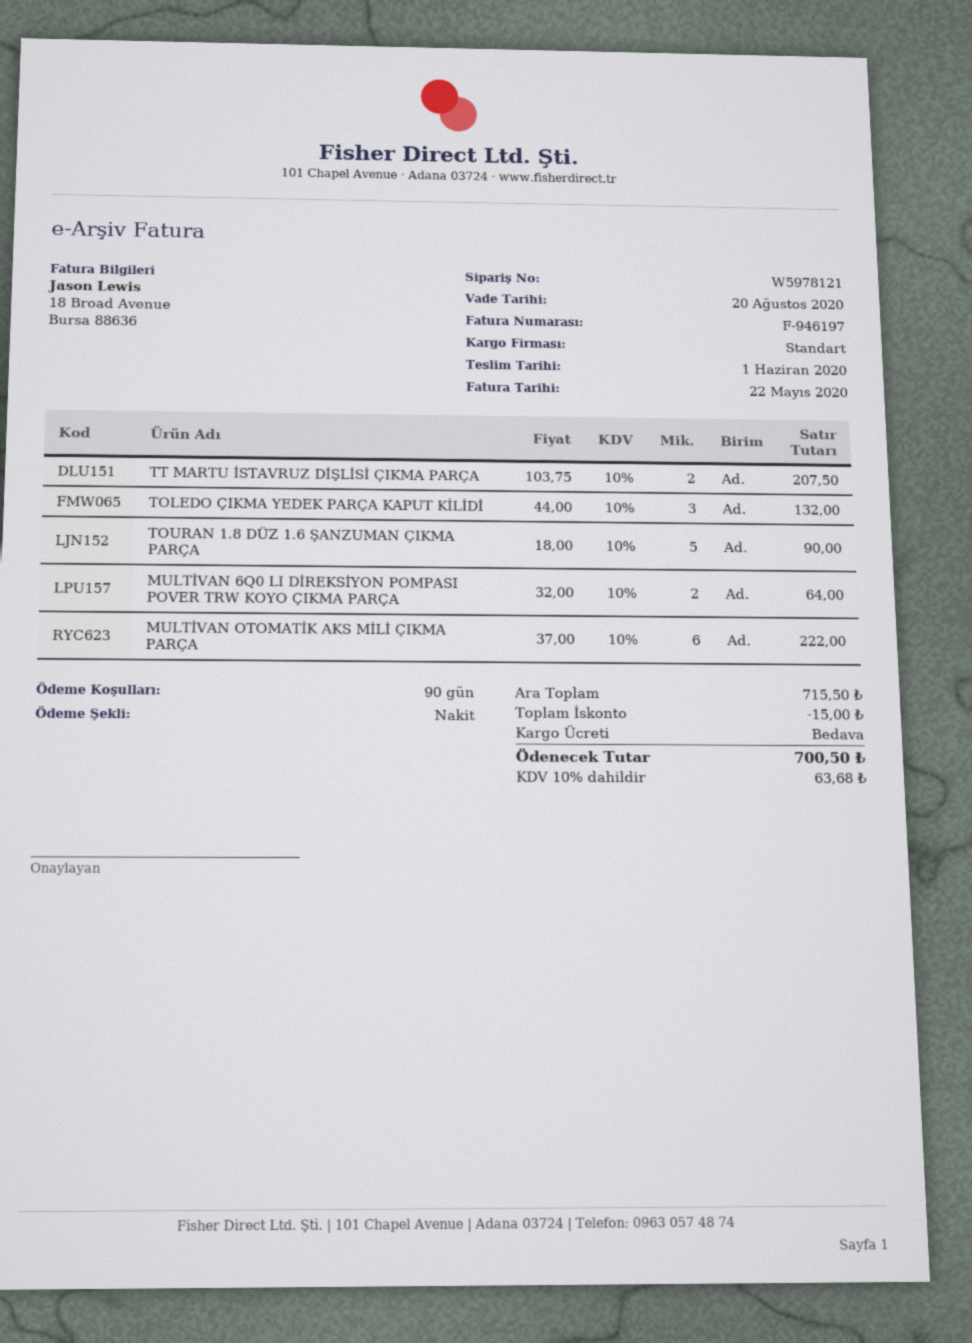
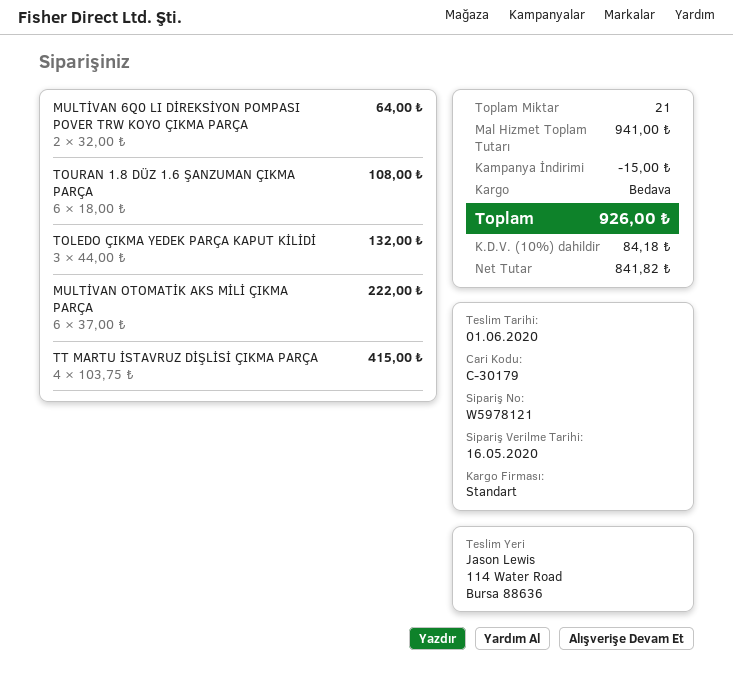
TT MARTU İSTAVRUZ DİŞLİSİ ÇIKMA PARÇA: 2 x 103.75 = 207.50 -> 4 x 103.75 = 415.00
TOURAN 1.8 DÜZ 1.6 ŞANZUMAN ÇIKMA PARÇA: 5 x 18.00 = 90.00 -> 6 x 18.00 = 108.00
subtotal: 715.50 -> 941.00
tax: 10% = 63.68 -> 10% = 84.18
total: 700.50 -> 926.00

